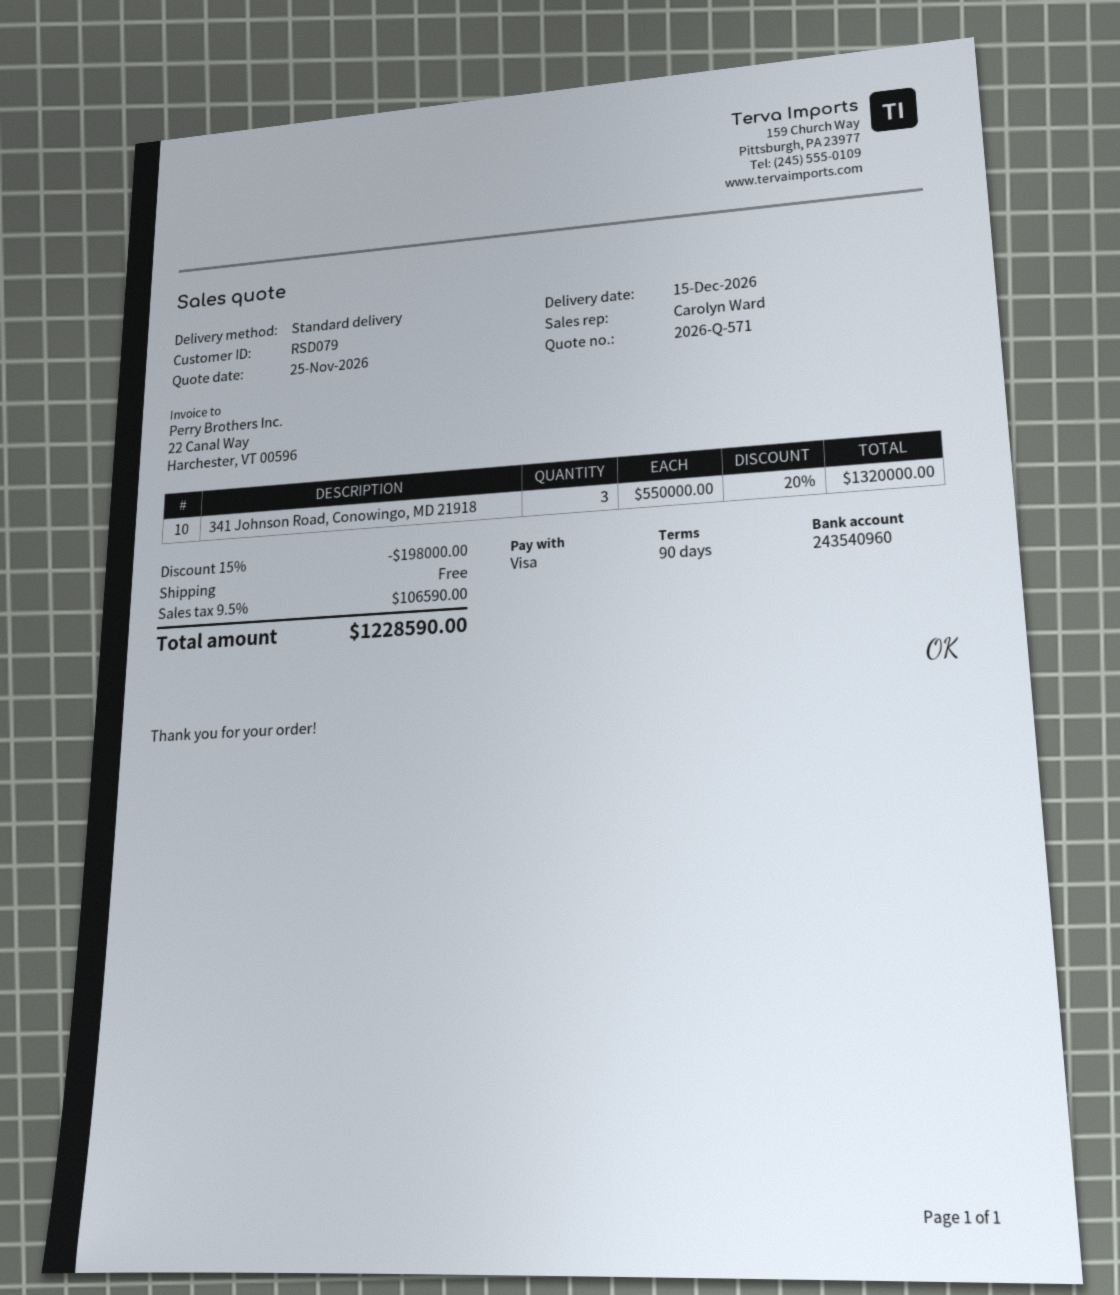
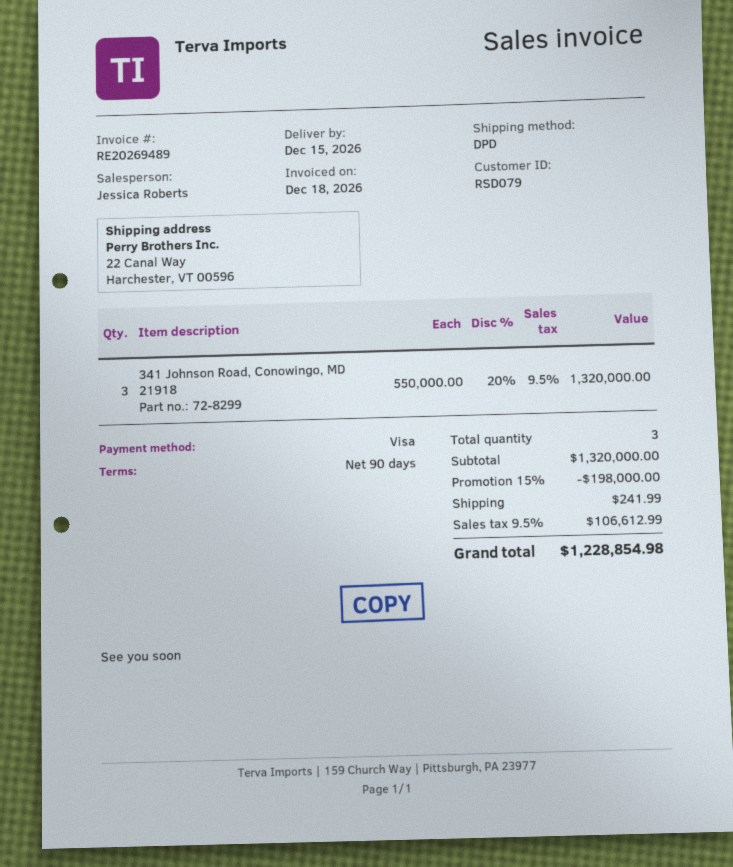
sales rep: Carolyn Ward -> Jessica Roberts
shipping method: standard -> DPD
shipping: 0.00 -> 241.99
tax: 9.5% = 106590.00 -> 9.5% = 106612.99
total: 1228590.00 -> 1228854.98

